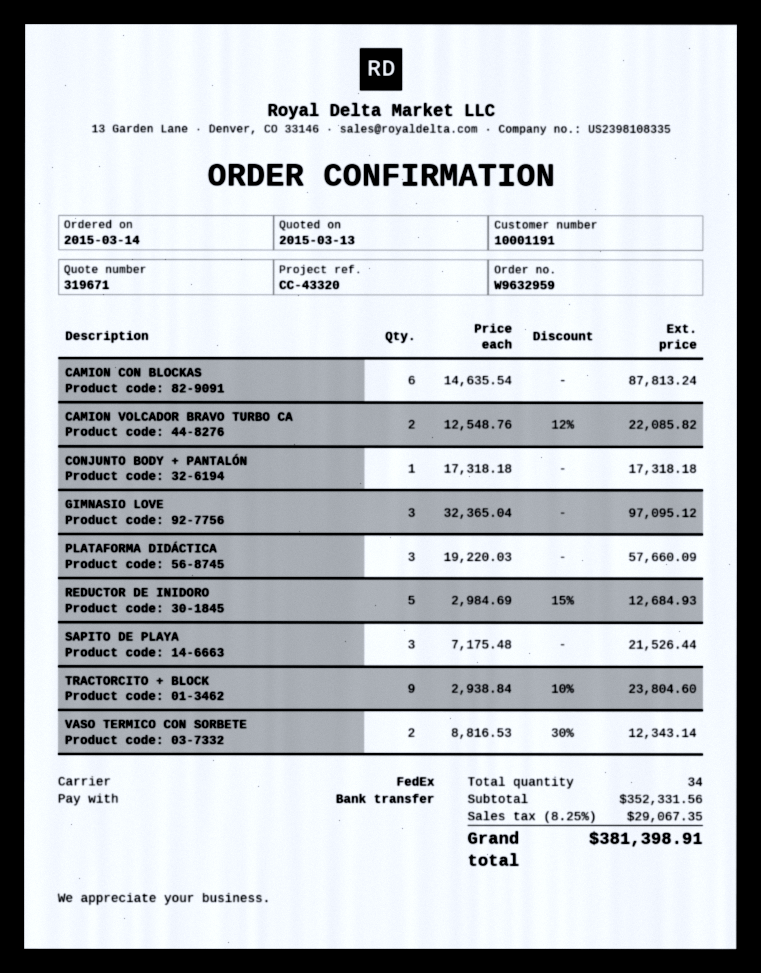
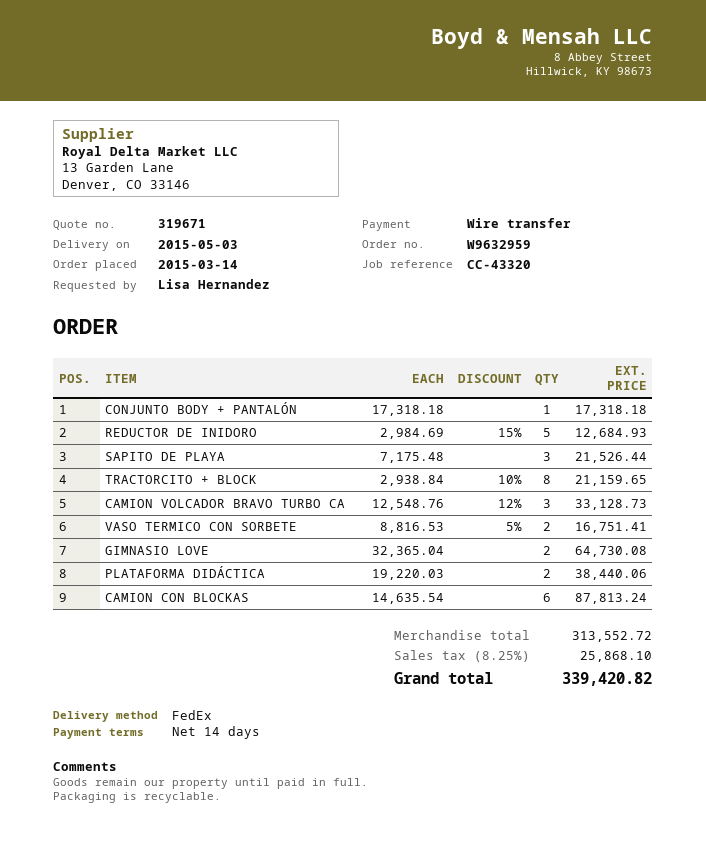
CAMION VOLCADOR BRAVO TURBO CA: 2 x 12548.76 - 12% = 22085.82 -> 3 x 12548.76 - 12% = 33128.73
GIMNASIO LOVE: 3 x 32365.04 = 97095.12 -> 2 x 32365.04 = 64730.08
PLATAFORMA DIDÁCTICA: 3 x 19220.03 = 57660.09 -> 2 x 19220.03 = 38440.06
TRACTORCITO + BLOCK: 9 x 2938.84 - 10% = 23804.60 -> 8 x 2938.84 - 10% = 21159.65
VASO TERMICO CON SORBETE: 2 x 8816.53 - 30% = 12343.14 -> 2 x 8816.53 - 5% = 16751.41
subtotal: 352331.56 -> 313552.72
tax: 8.25% = 29067.35 -> 8.25% = 25868.10
total: 381398.91 -> 339420.82

